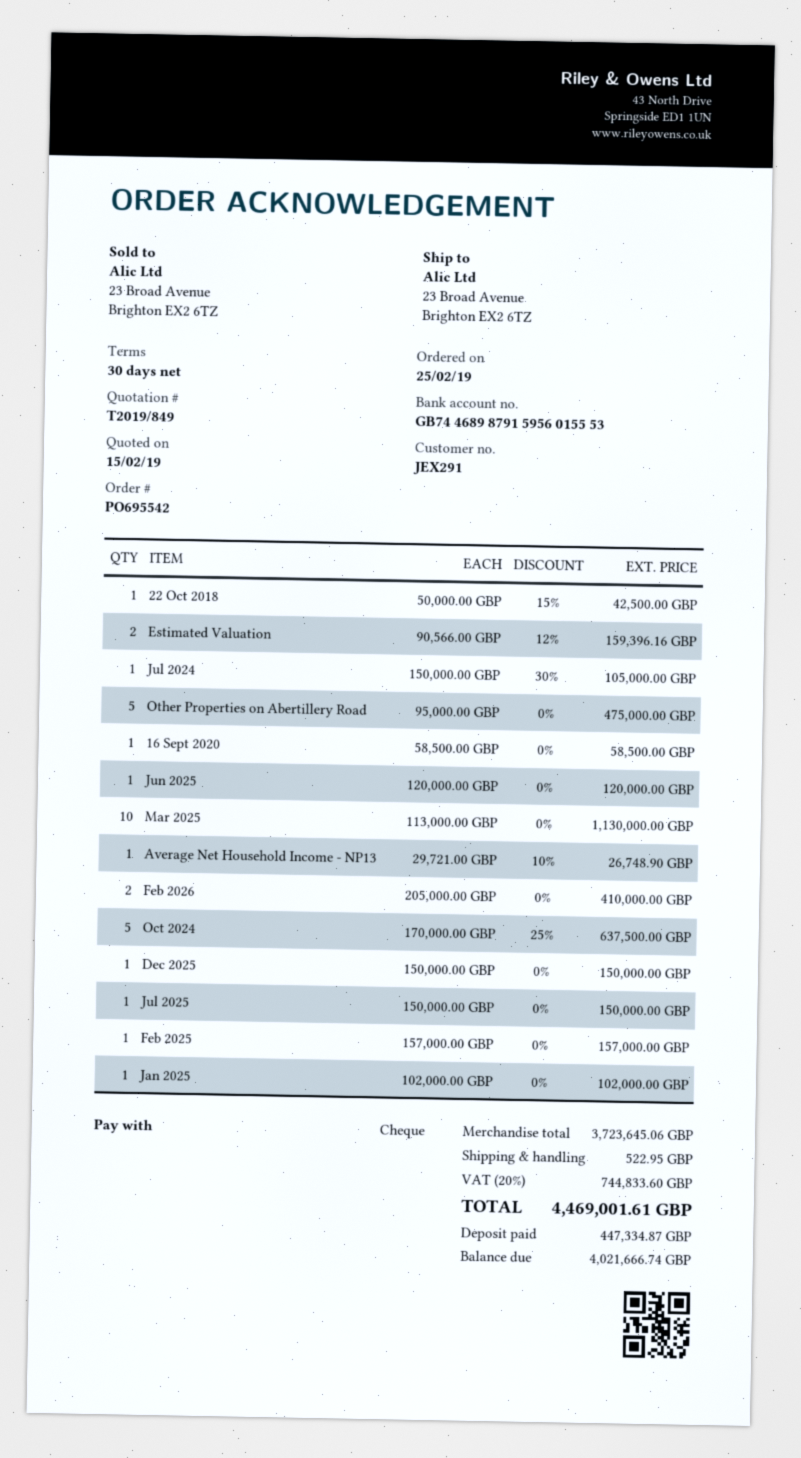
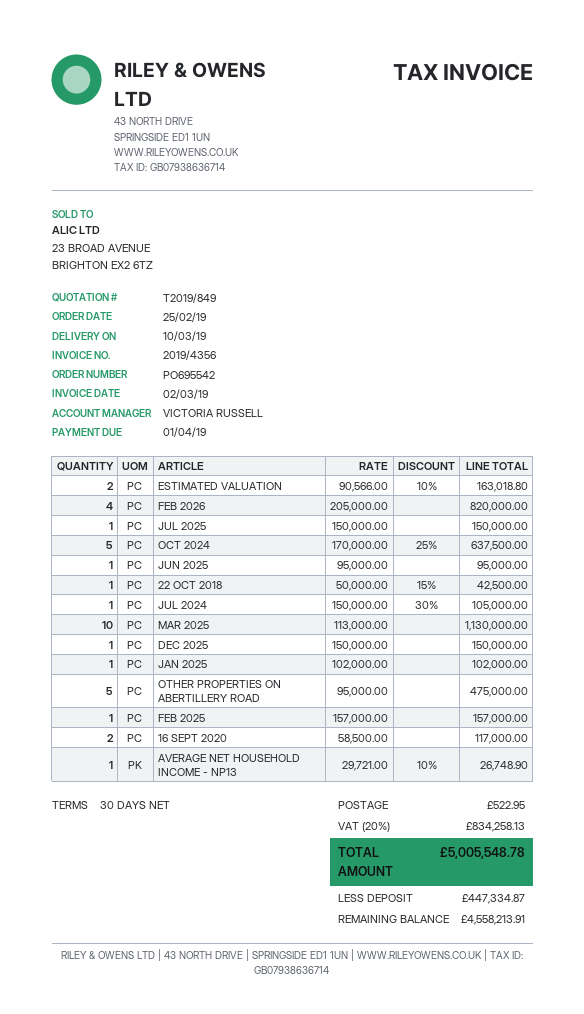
Estimated Valuation: 2 x 90566.00 - 12% = 159396.16 -> 2 x 90566.00 - 10% = 163018.80
16 Sept 2020: 1 x 58500.00 = 58500.00 -> 2 x 58500.00 = 117000.00
Jun 2025: 1 x 120000.00 = 120000.00 -> 1 x 95000.00 = 95000.00
Feb 2026: 2 x 205000.00 = 410000.00 -> 4 x 205000.00 = 820000.00
tax: 20% = 744833.60 -> 20% = 834258.13
total: 4469001.61 -> 5005548.78
balance: 4021666.74 -> 4558213.91

